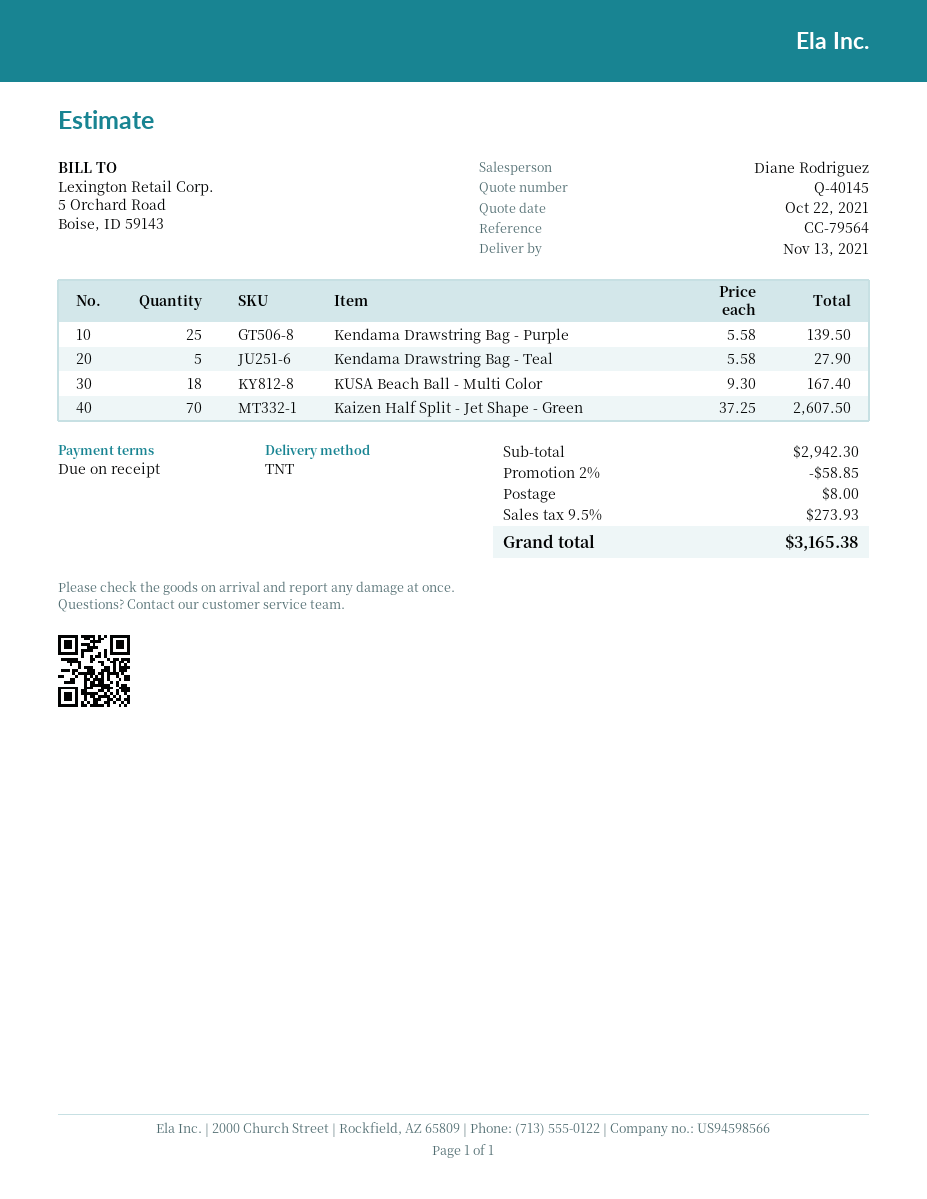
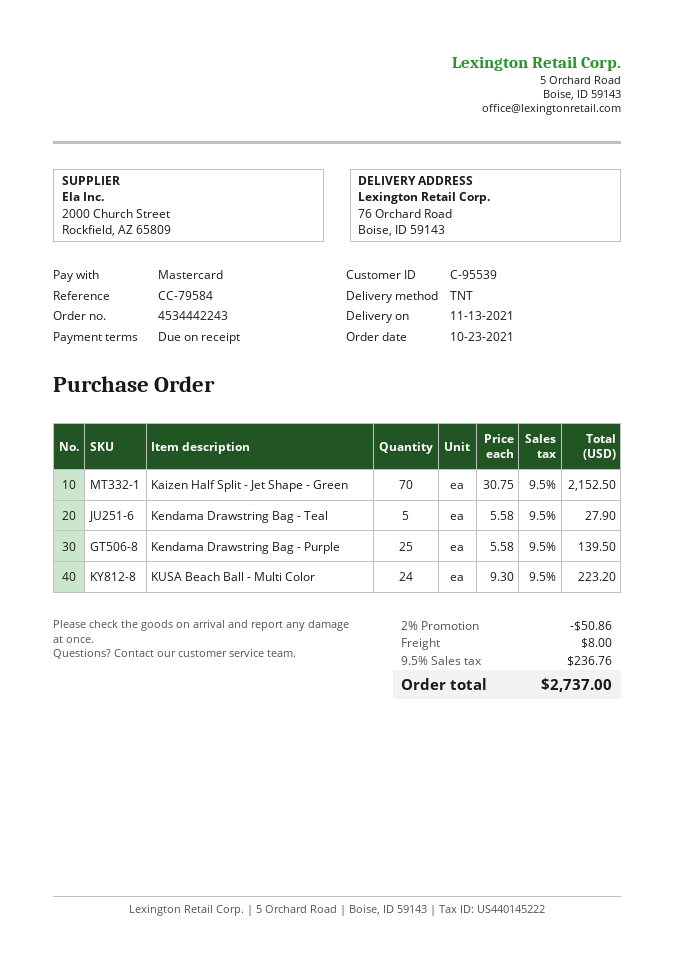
reference: CC-79564 -> CC-79584
KUSA Beach Ball - Multi Color: 18 x 9.30 = 167.40 -> 24 x 9.30 = 223.20
Kaizen Half Split - Jet Shape - Green: 70 x 37.25 = 2607.50 -> 70 x 30.75 = 2152.50
discount: 2% = 58.85 -> 2% = 50.86
tax: 9.5% = 273.93 -> 9.5% = 236.76
total: 3165.38 -> 2737.00

